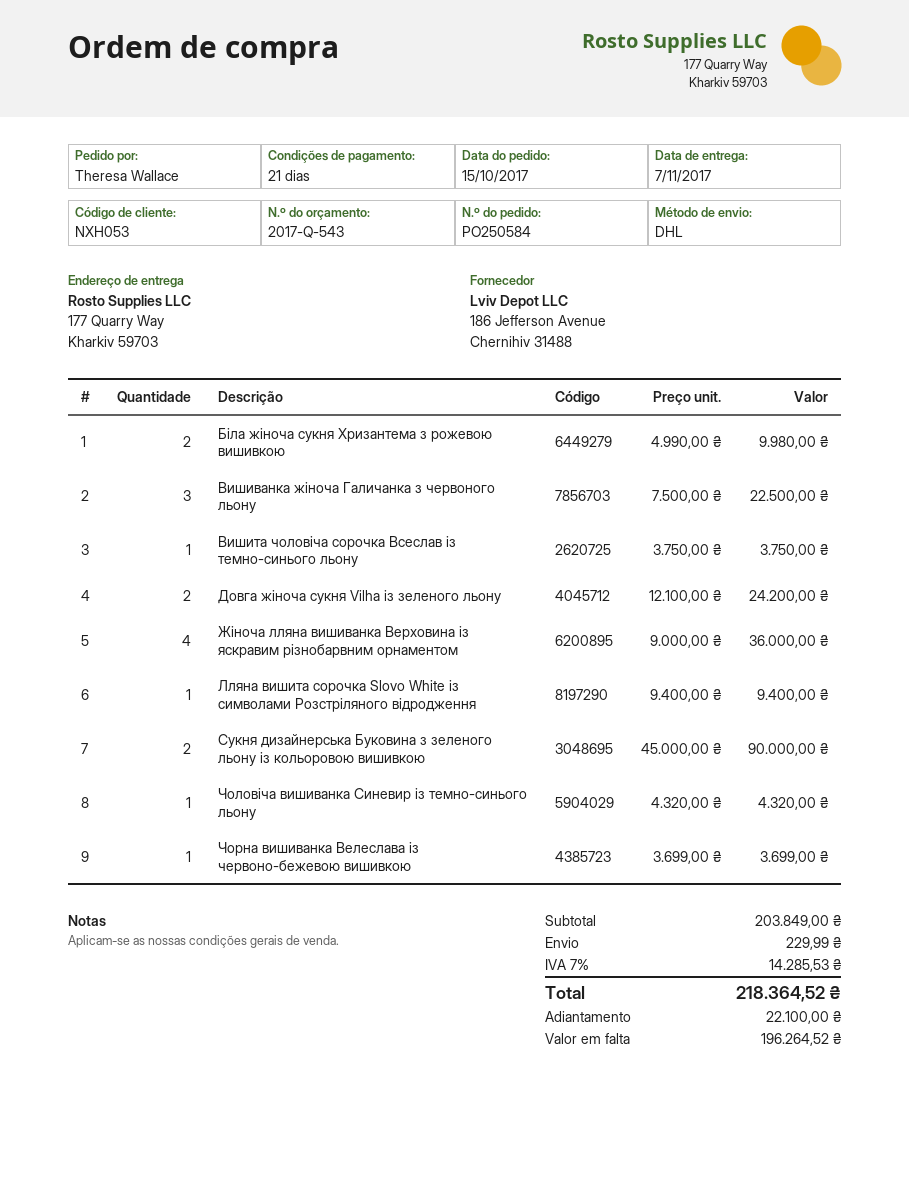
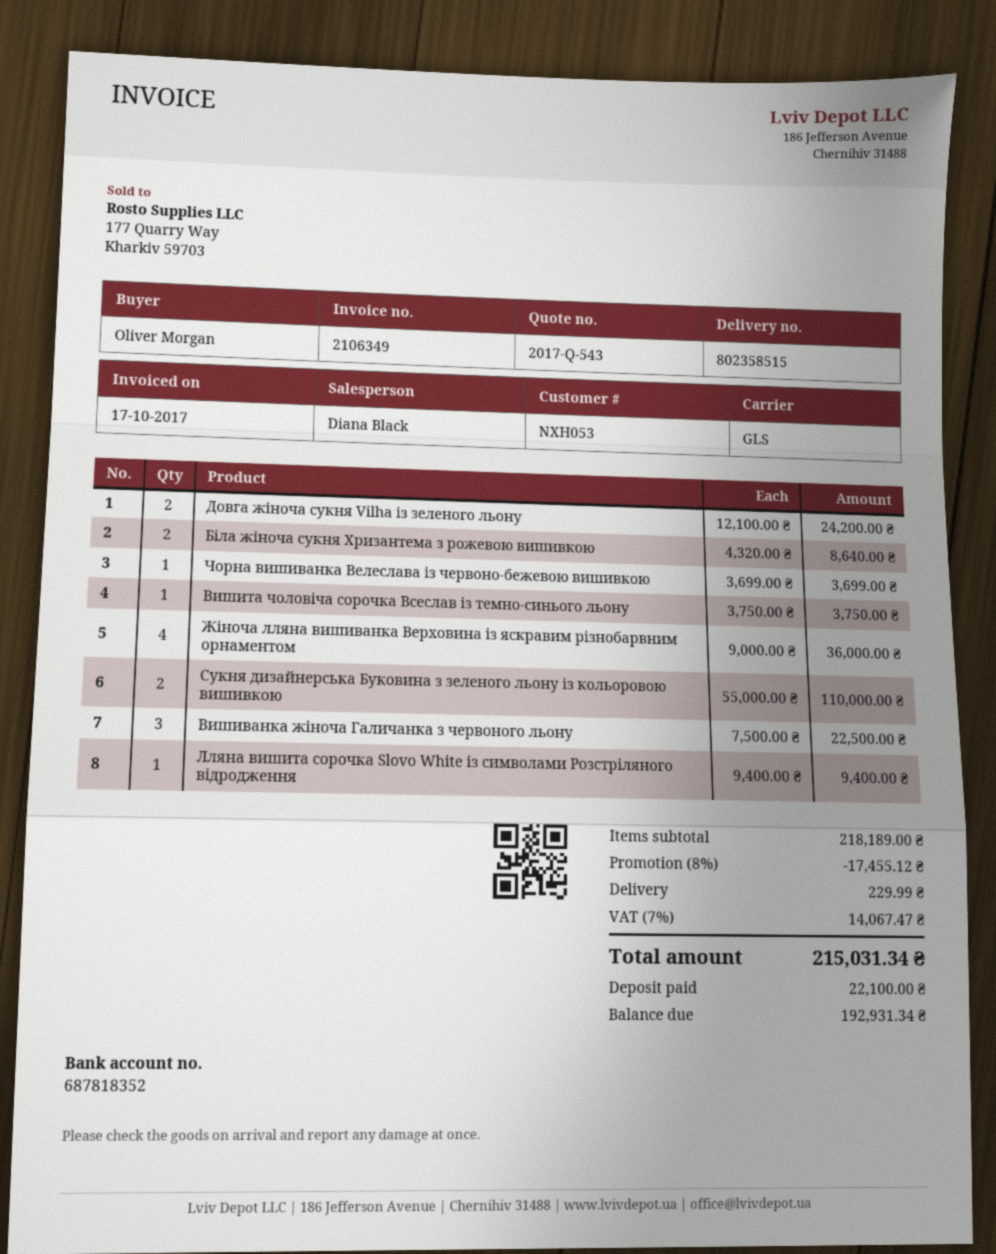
ordered by: Theresa Wallace -> Oliver Morgan
shipping method: DHL -> GLS
Біла жіноча сукня Хризантема з рожевою вишивкою: 2 x 4990.00 = 9980.00 -> 2 x 4320.00 = 8640.00
Сукня дизайнерська Буковина з зеленого льону із кольоровою вишивкою: 2 x 45000.00 = 90000.00 -> 2 x 55000.00 = 110000.00
Чоловіча вишиванка Синевир із темно-синього льону: 1 x 4320.00 = 4320.00 -> none
subtotal: 203849.00 -> 218189.00
discount: none -> 8% = 17455.12
tax: 7% = 14285.53 -> 7% = 14067.47
total: 218364.52 -> 215031.34
balance: 196264.52 -> 192931.34

